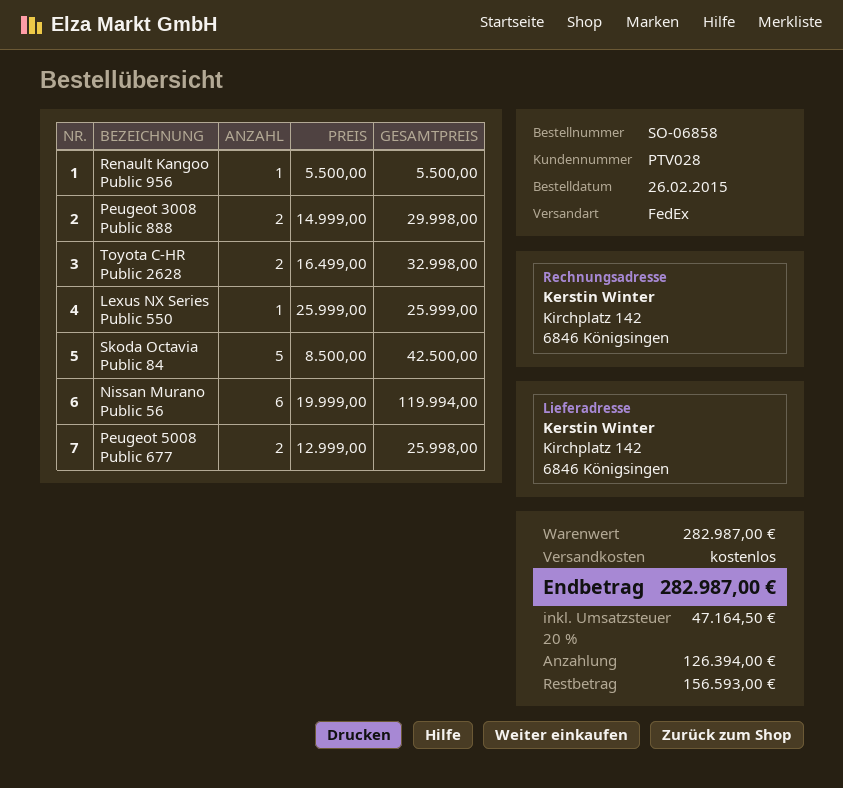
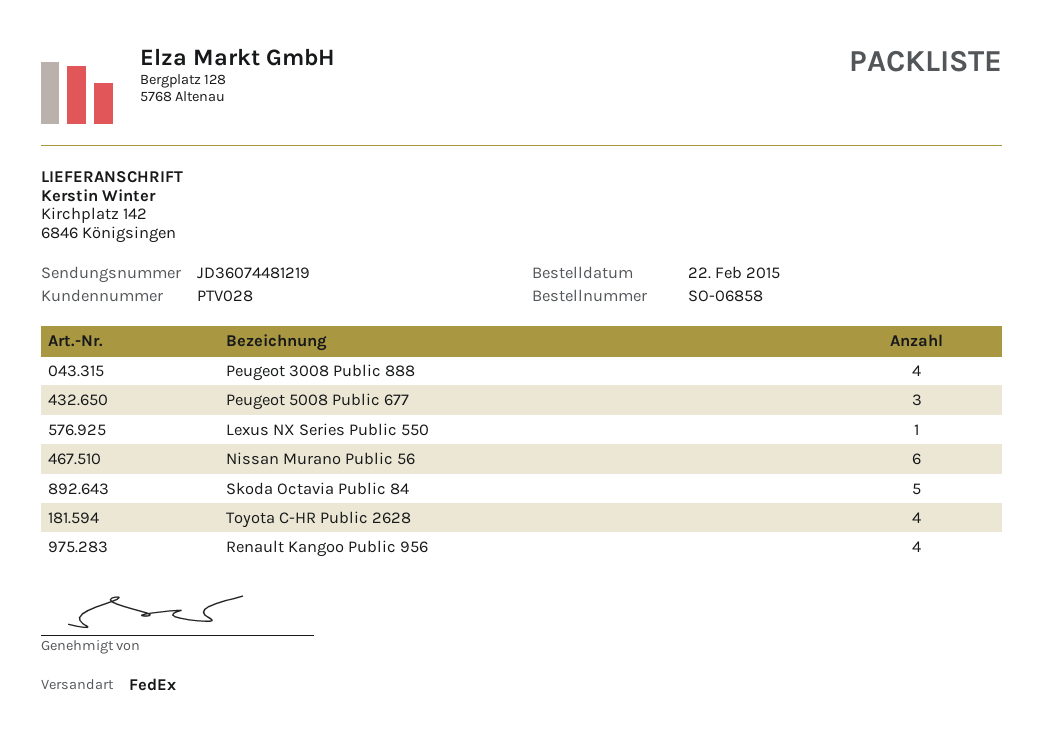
order date: 2015-02-26 -> 2015-02-22
Renault Kangoo Public 956: 1 -> 4
Peugeot 3008 Public 888: 2 -> 4
Toyota C-HR Public 2628: 2 -> 4
Peugeot 5008 Public 677: 2 -> 3

